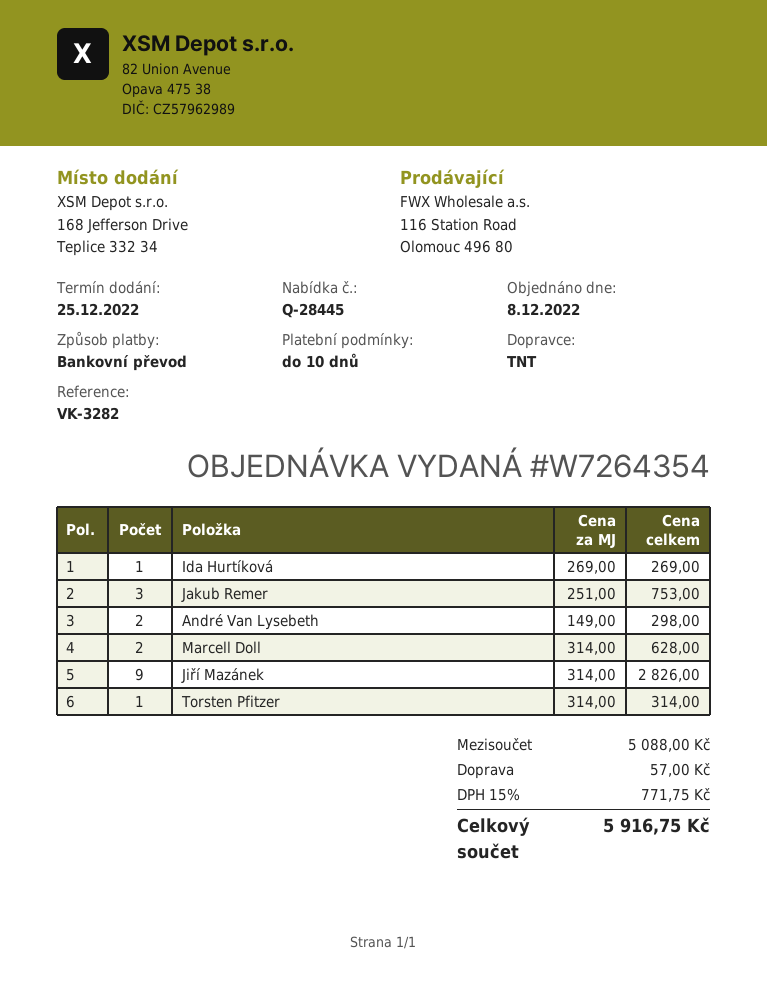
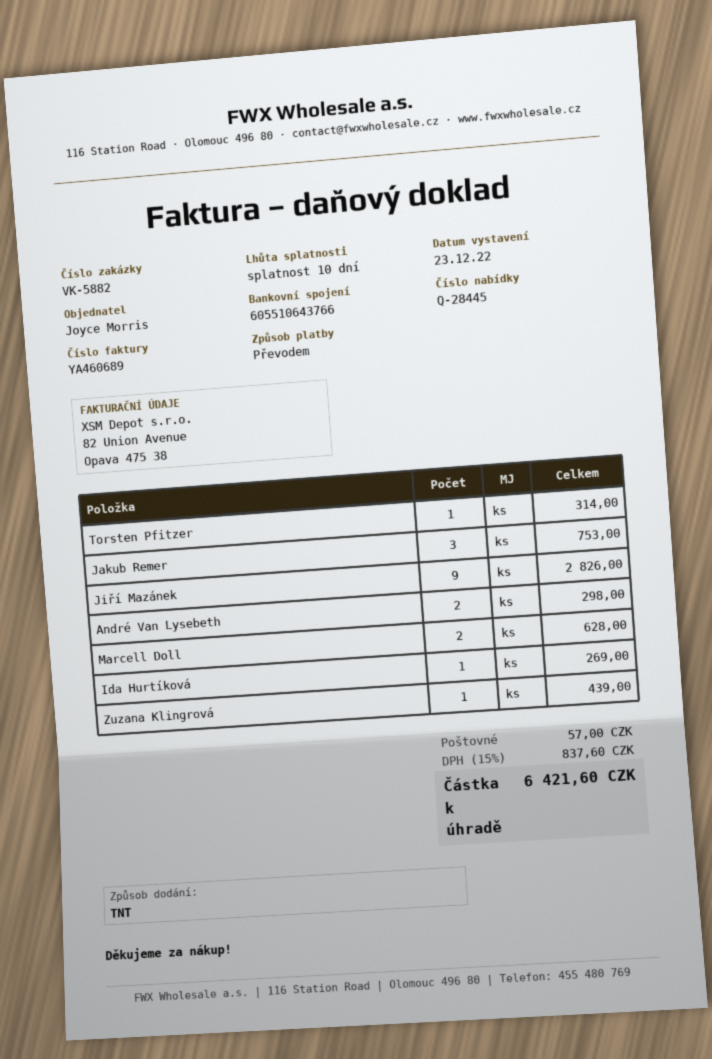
reference: VK-3282 -> VK-5882
Zuzana Klingrová: none -> 1 for 439.00
tax: 15% = 771.75 -> 15% = 837.60
total: 5916.75 -> 6421.60

